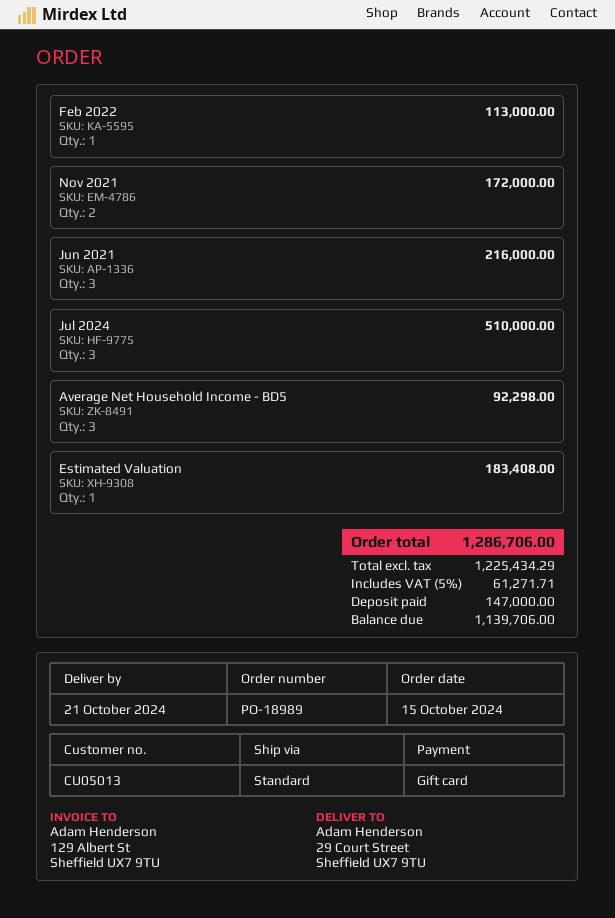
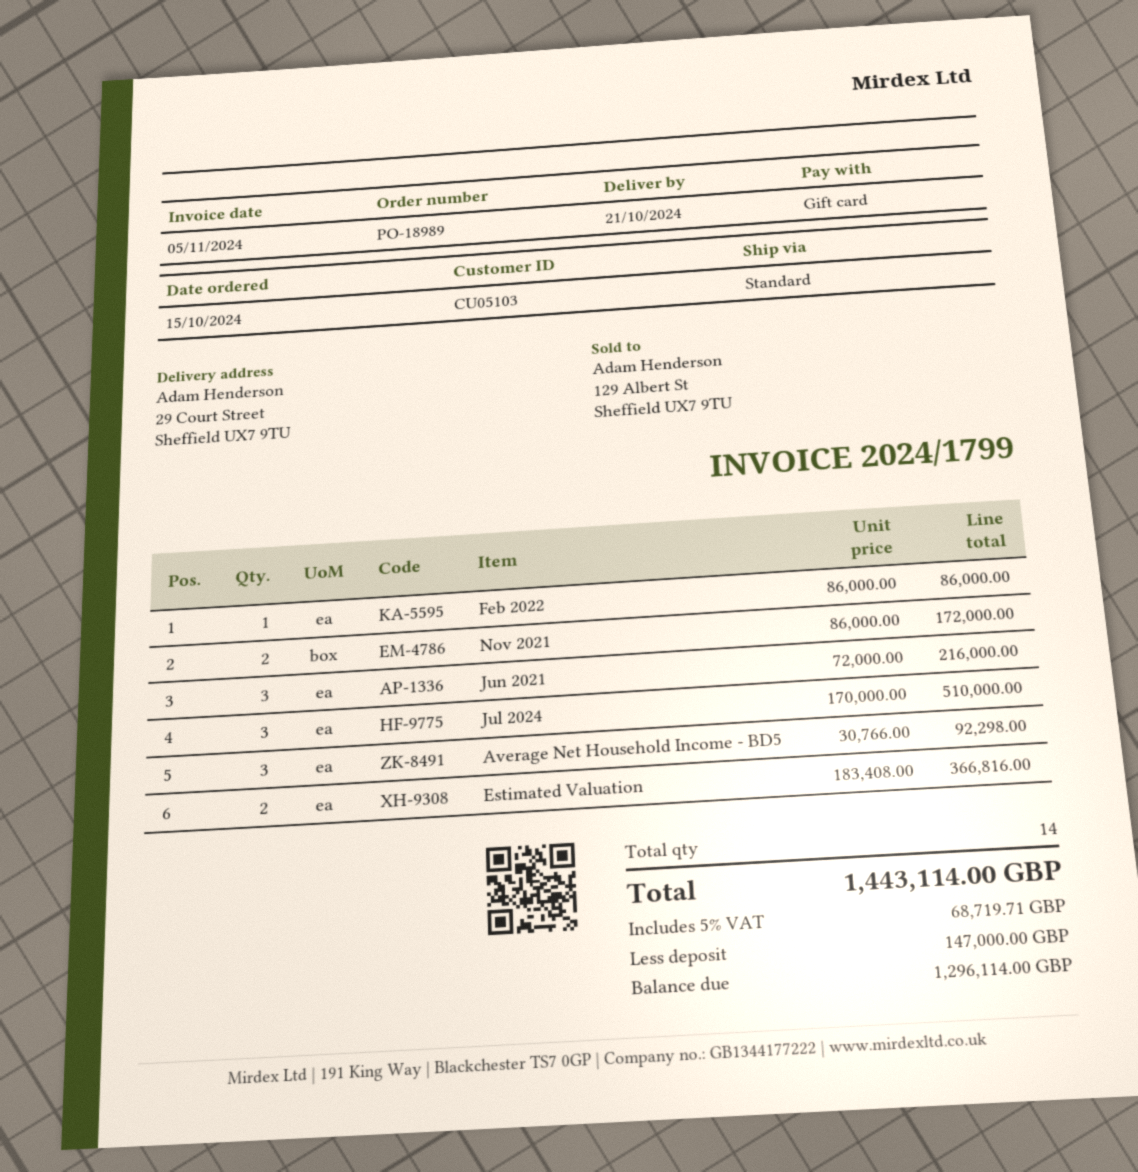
customer number: CU05013 -> CU05103
Feb 2022: 1 for 113000.00 -> 1 for 86000.00
Estimated Valuation: 1 for 183408.00 -> 2 for 366816.00
tax: 5% = 61271.71 -> 5% = 68719.71
total: 1286706.00 -> 1443114.00
balance: 1139706.00 -> 1296114.00

